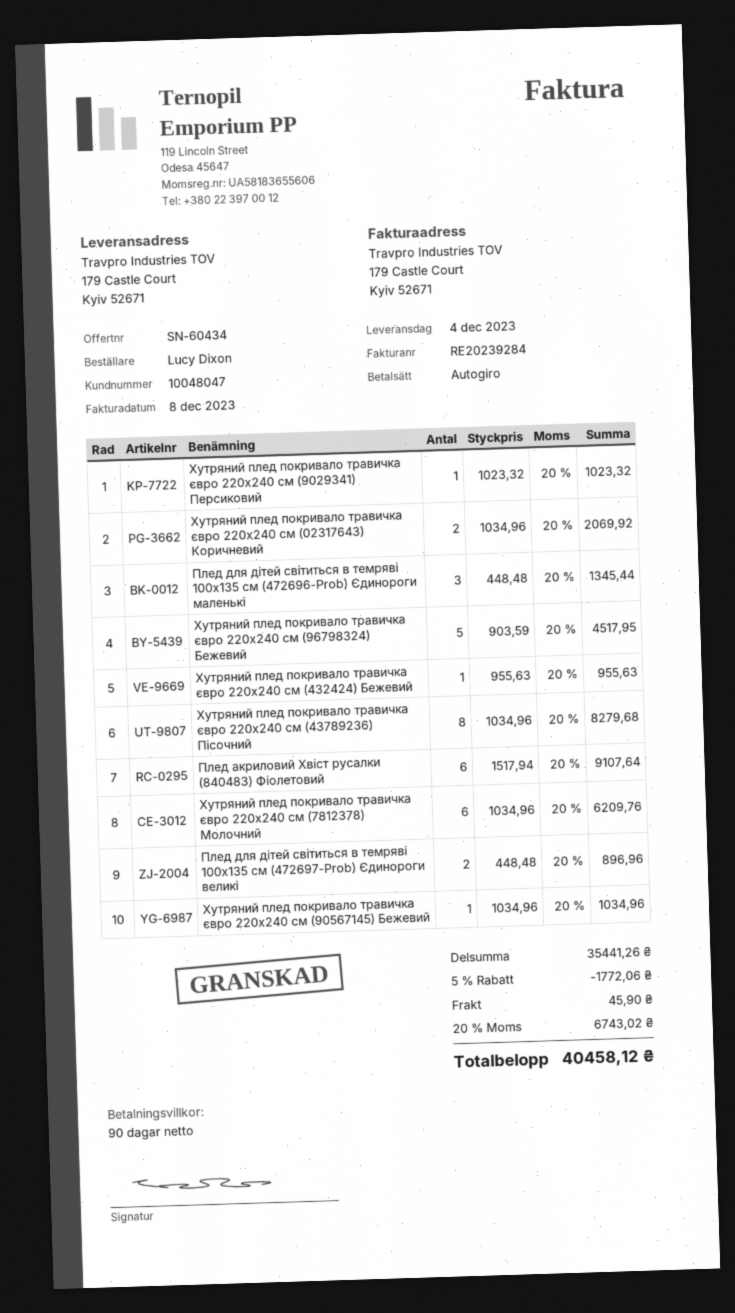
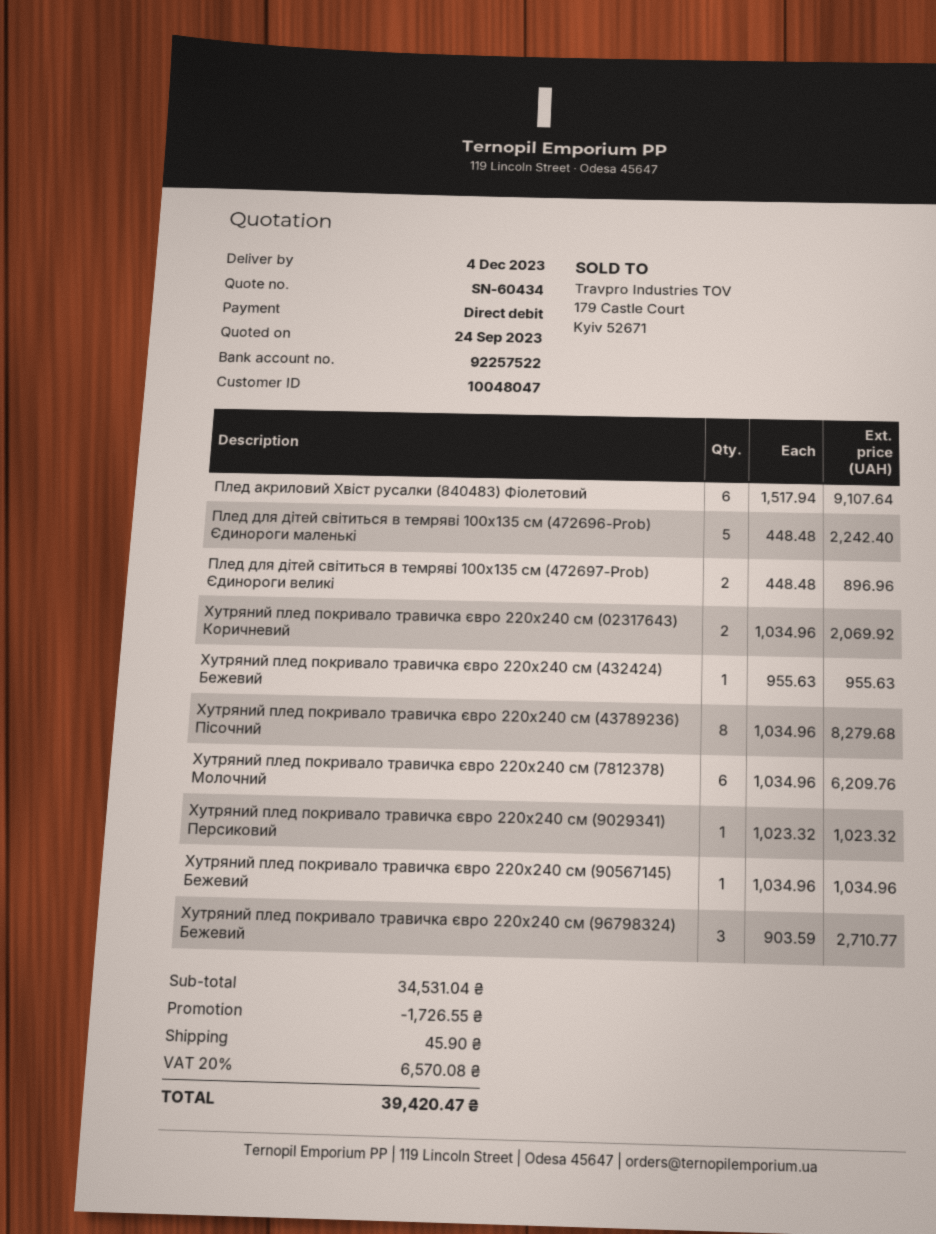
Плед для дітей світиться в темряві 100х135 см (472696-Prob) Єдинороги маленькі: 3 x 448.48 = 1345.44 -> 5 x 448.48 = 2242.40
Хутряний плед покривало травичка євро 220x240 см (96798324) Бежевий: 5 x 903.59 = 4517.95 -> 3 x 903.59 = 2710.77
subtotal: 35441.26 -> 34531.04
discount: 1772.06 -> 1726.55
tax: 20% = 6743.02 -> 20% = 6570.08
total: 40458.12 -> 39420.47

